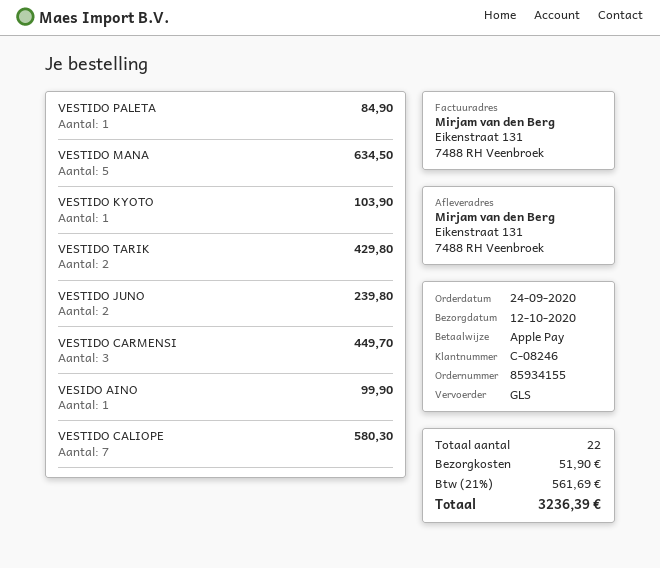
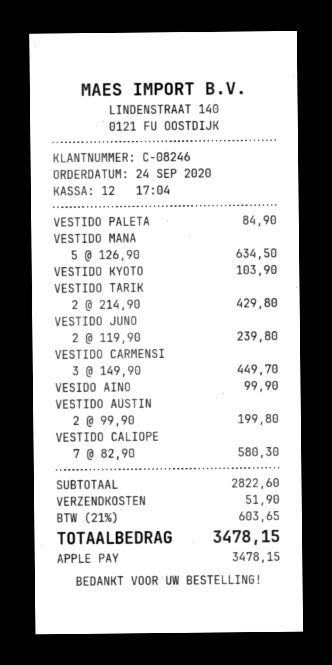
VESTIDO AUSTIN: none -> 2 for 199.80
tax: 21% = 561.69 -> 21% = 603.65
total: 3236.39 -> 3478.15

